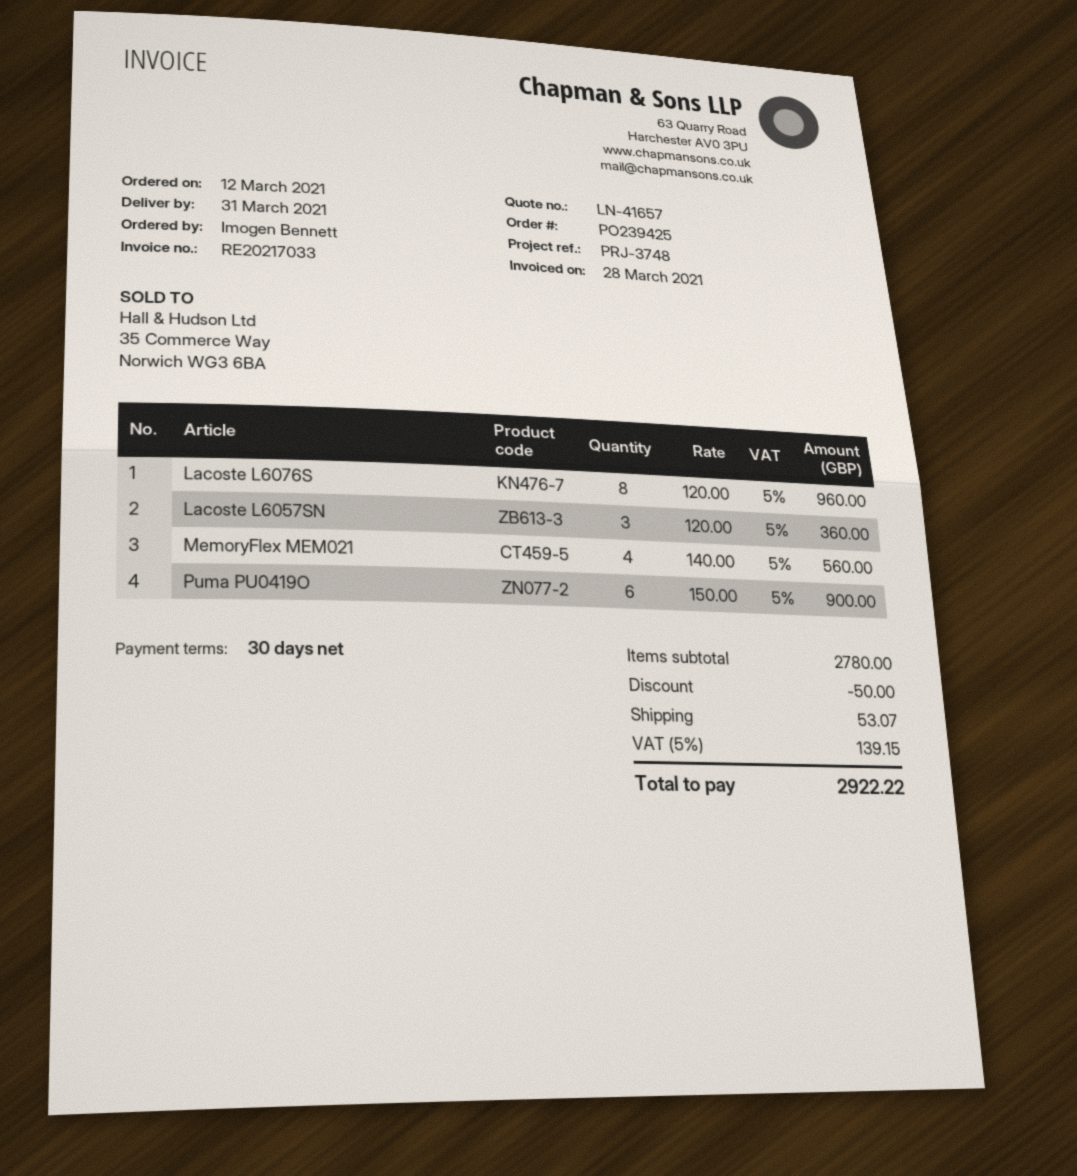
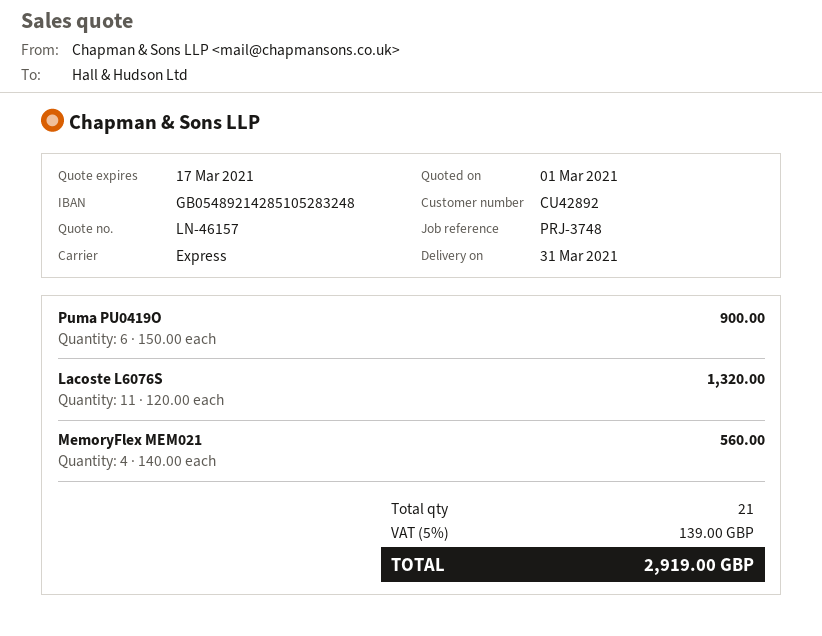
quote number: LN-41657 -> LN-46157
Lacoste L6076S: 8 x 120.00 = 960.00 -> 11 x 120.00 = 1320.00
Lacoste L6057SN: 3 x 120.00 = 360.00 -> none
discount: 50.00 -> none
shipping: 53.07 -> none
tax: 5% = 139.15 -> 5% = 139.00
total: 2922.22 -> 2919.00

